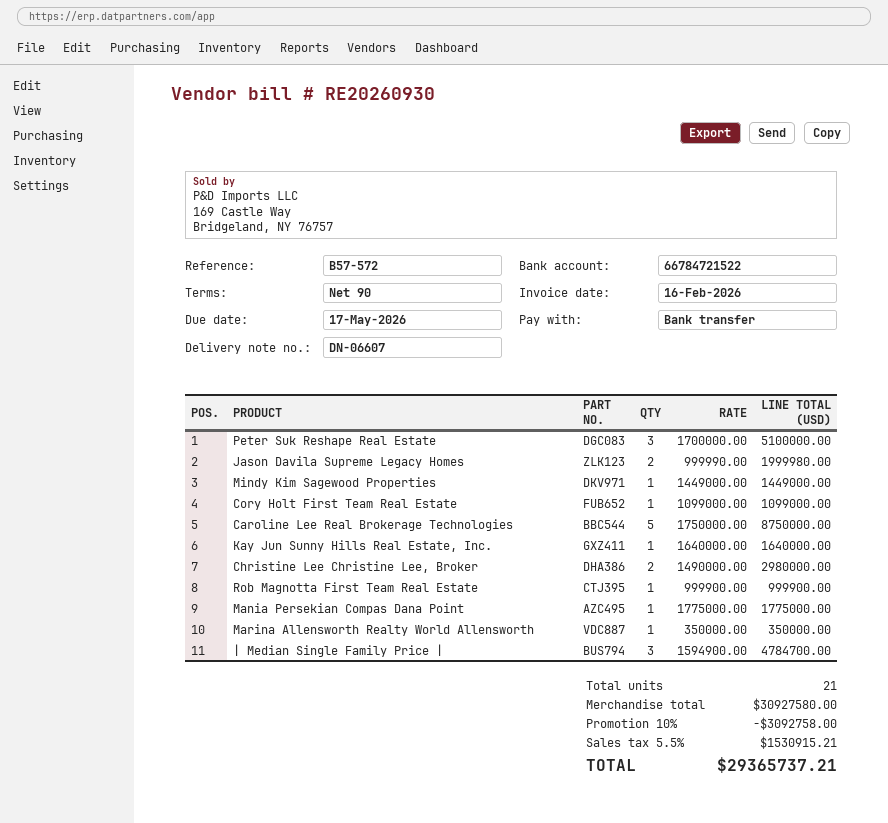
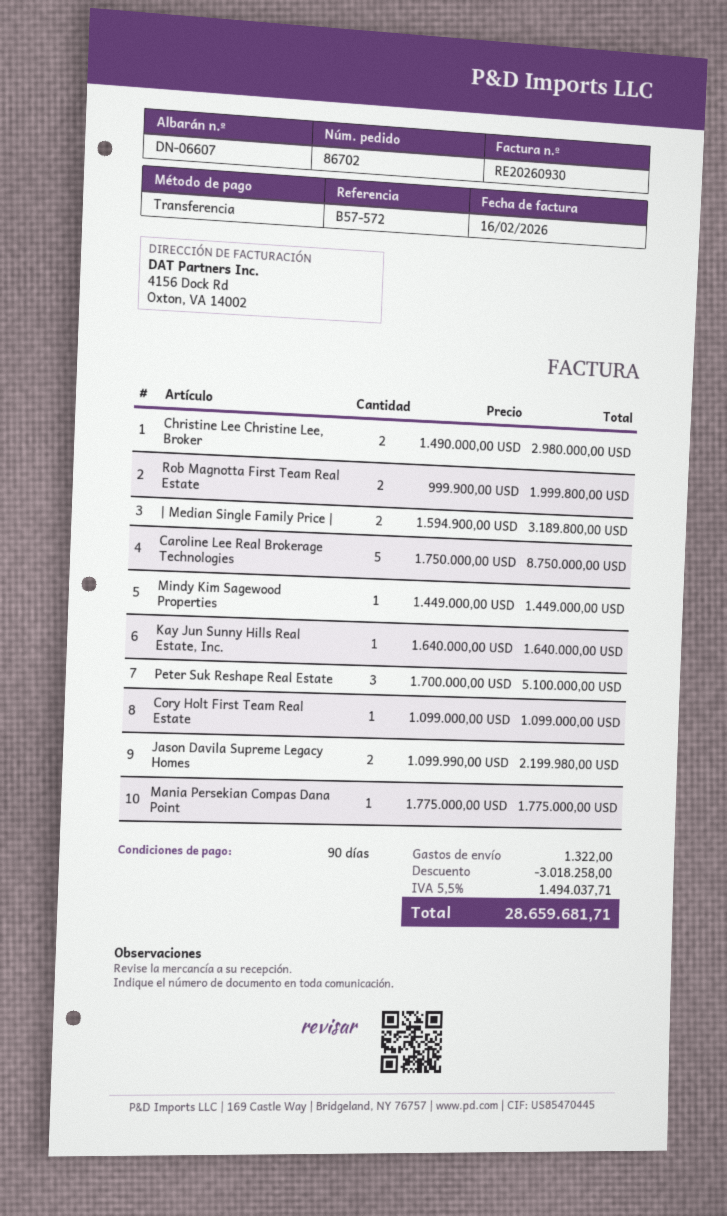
Jason Davila Supreme Legacy Homes: 2 x 999990.00 = 1999980.00 -> 2 x 1099990.00 = 2199980.00
Rob Magnotta First Team Real Estate: 1 x 999900.00 = 999900.00 -> 2 x 999900.00 = 1999800.00
Marina Allensworth Realty World Allensworth: 1 x 350000.00 = 350000.00 -> none
| Median Single Family Price |: 3 x 1594900.00 = 4784700.00 -> 2 x 1594900.00 = 3189800.00
discount: 3092758.00 -> 3018258.00
shipping: none -> 1322.00
tax: 5.5% = 1530915.21 -> 5.5% = 1494037.71
total: 29365737.21 -> 28659681.71

